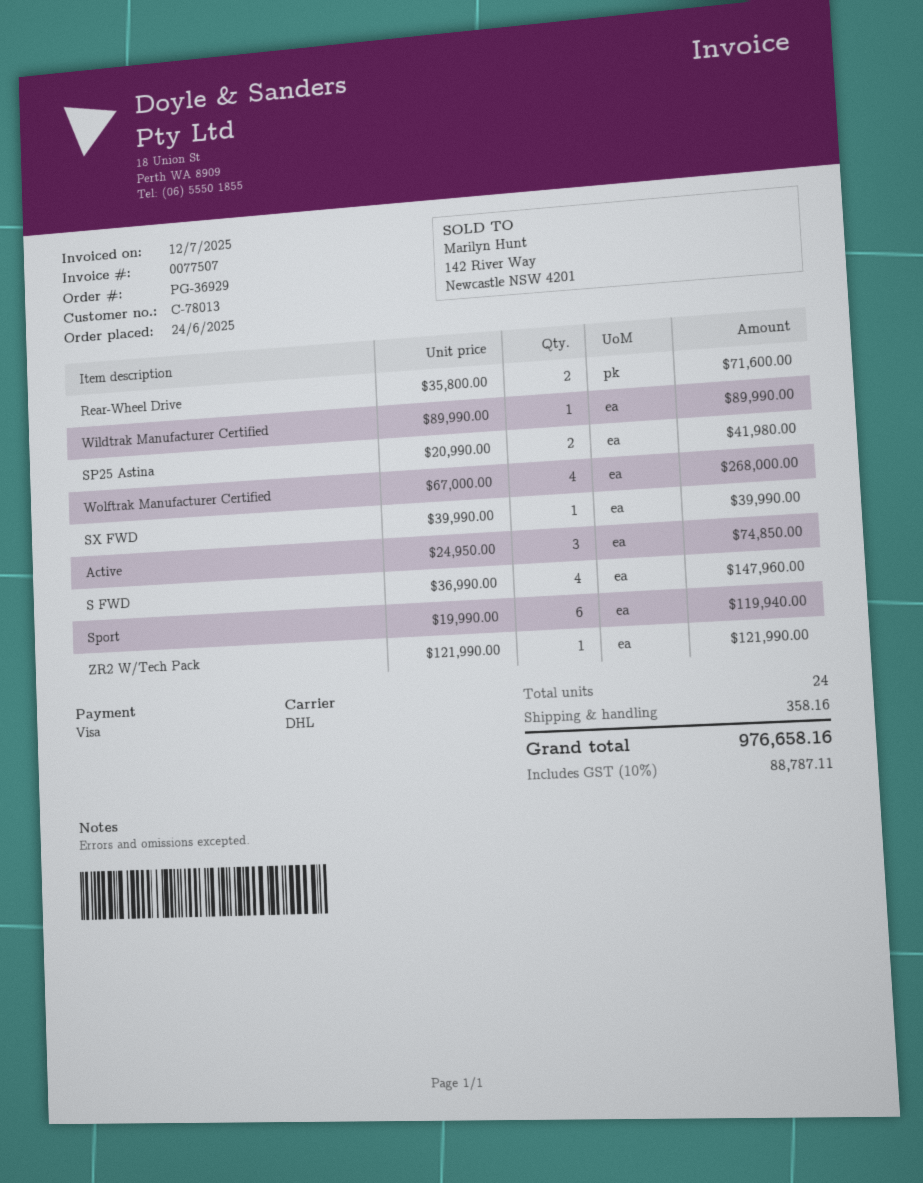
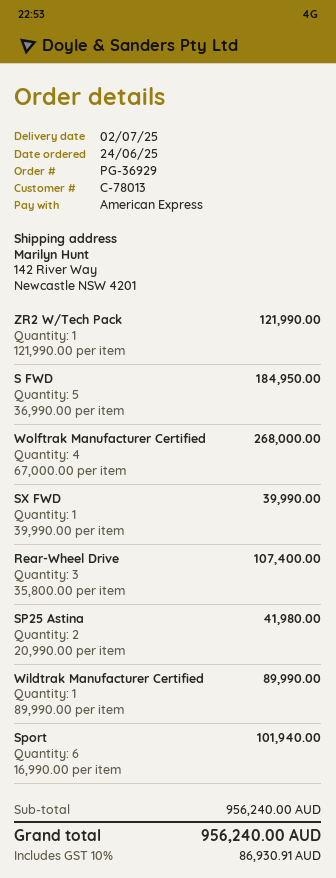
payment method: Visa -> American Express
Rear-Wheel Drive: 2 x 35800.00 = 71600.00 -> 3 x 35800.00 = 107400.00
Active: 3 x 24950.00 = 74850.00 -> none
S FWD: 4 x 36990.00 = 147960.00 -> 5 x 36990.00 = 184950.00
Sport: 6 x 19990.00 = 119940.00 -> 6 x 16990.00 = 101940.00
shipping: 358.16 -> none
tax: 10% = 88787.11 -> 10% = 86930.91
total: 976658.16 -> 956240.00

